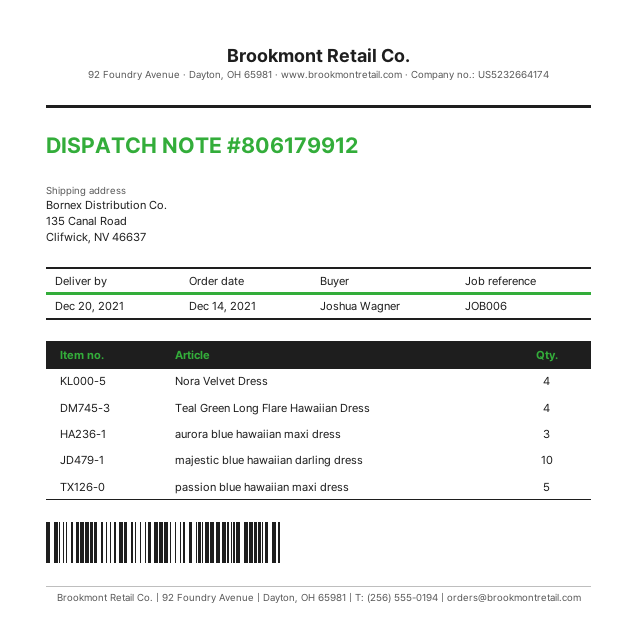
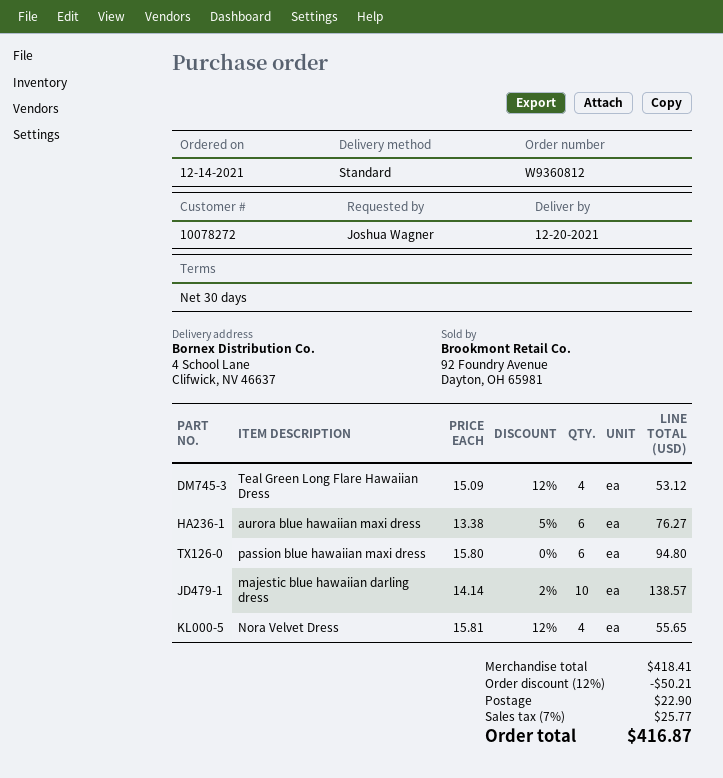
ship to: 135 Canal Road, Clifwick, NV 46637 -> 4 School Lane, Clifwick, NV 46637
aurora blue hawaiian maxi dress: 3 -> 6
passion blue hawaiian maxi dress: 5 -> 6

